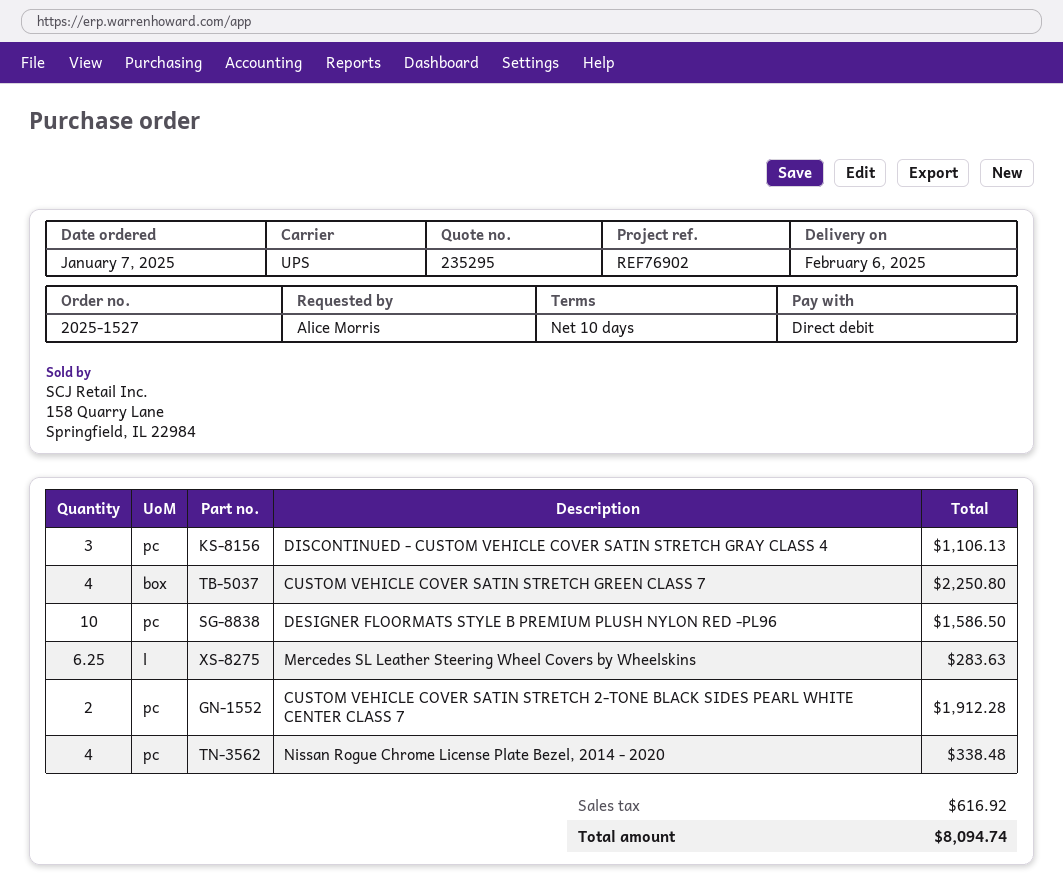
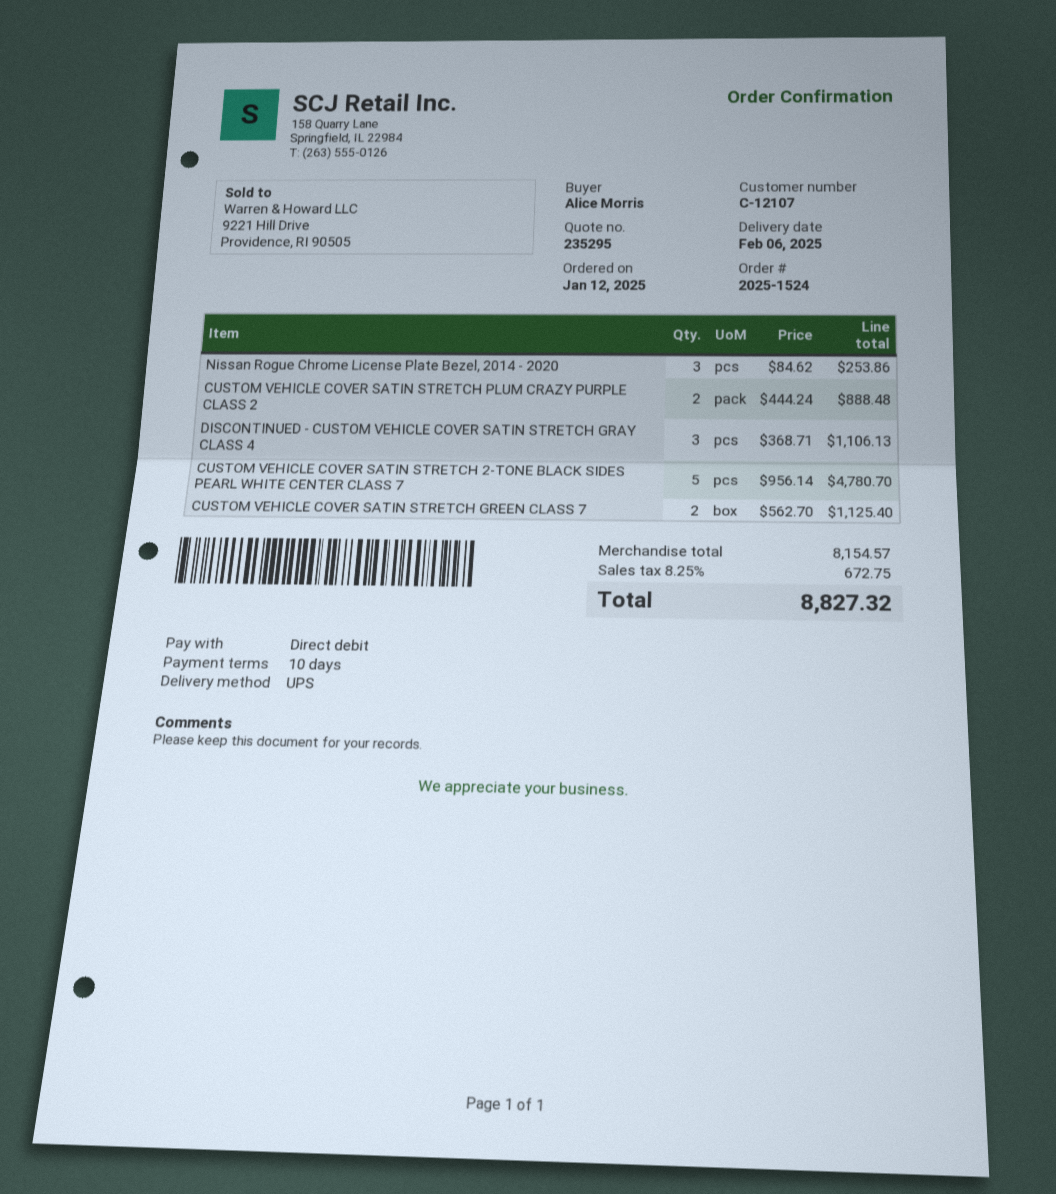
order number: 2025-1527 -> 2025-1524
order date: 2025-01-07 -> 2025-01-12
CUSTOM VEHICLE COVER SATIN STRETCH GREEN CLASS 7: 4 for 2250.80 -> 2 for 1125.40
DESIGNER FLOORMATS STYLE B PREMIUM PLUSH NYLON RED -PL96: 10 for 1586.50 -> none
Mercedes SL Leather Steering Wheel Covers by Wheelskins: 6.25 for 283.63 -> none
CUSTOM VEHICLE COVER SATIN STRETCH 2-TONE BLACK SIDES PEARL WHITE CENTER CLASS 7: 2 for 1912.28 -> 5 for 4780.70
Nissan Rogue Chrome License Plate Bezel, 2014 - 2020: 4 for 338.48 -> 3 for 253.86
CUSTOM VEHICLE COVER SATIN STRETCH PLUM CRAZY PURPLE CLASS 2: none -> 2 for 888.48
tax: 616.92 -> 672.75
total: 8094.74 -> 8827.32

